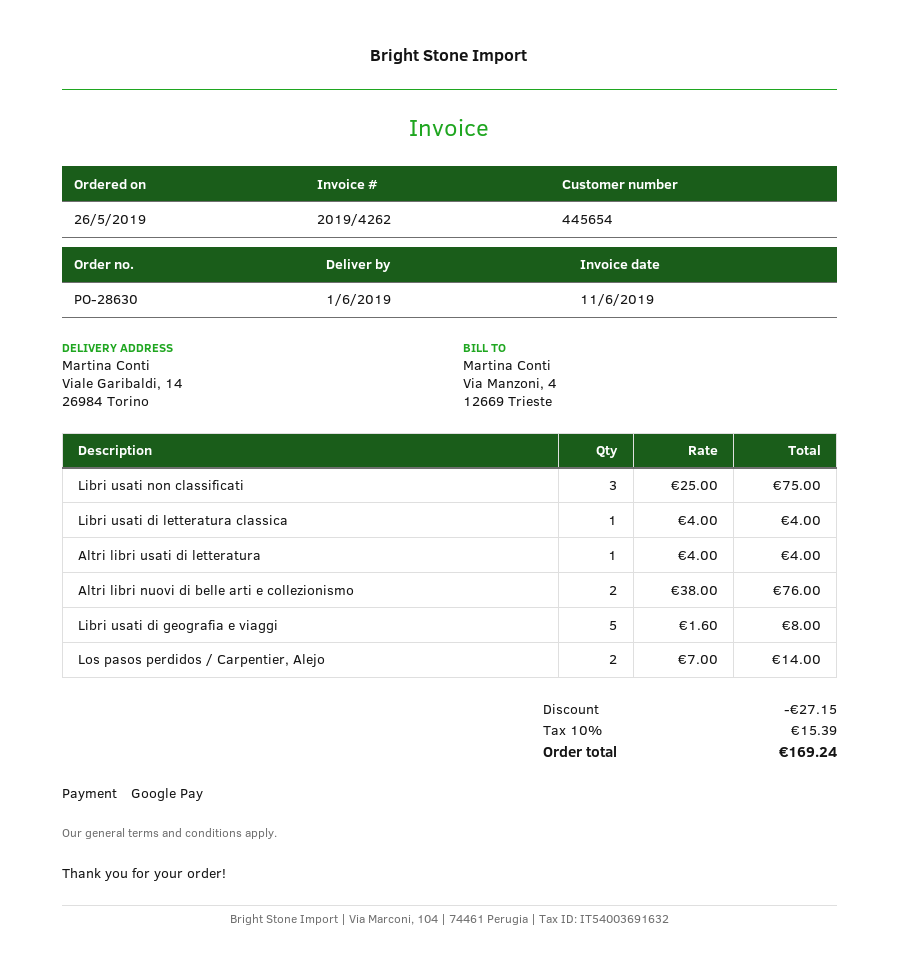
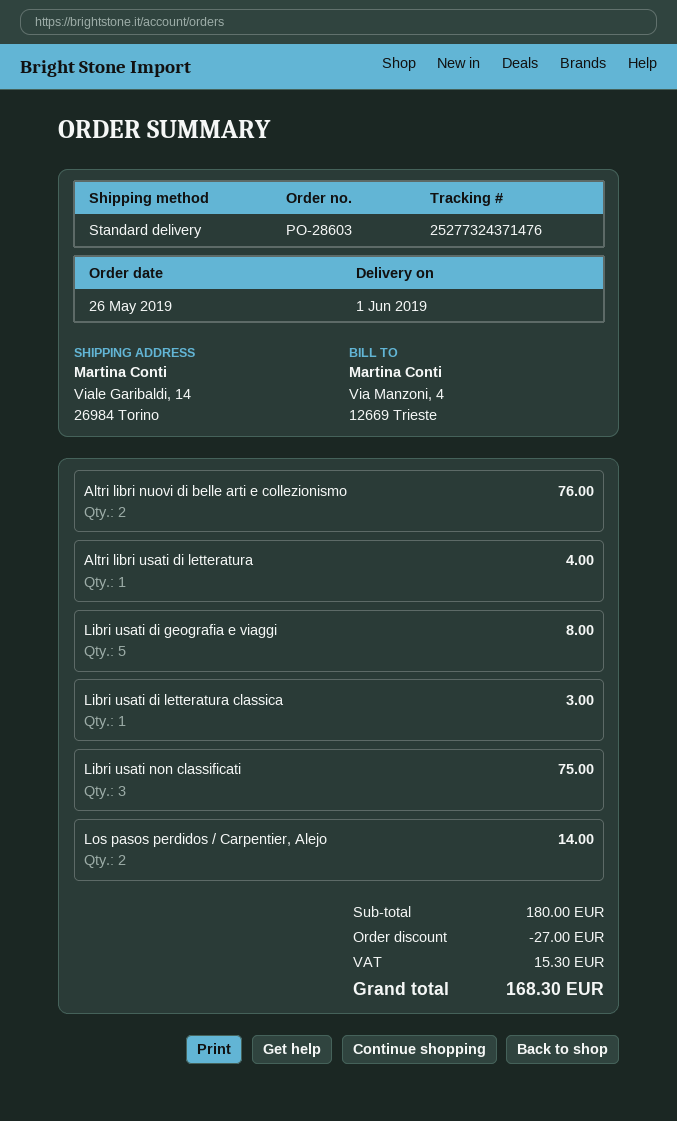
order number: PO-28630 -> PO-28603
Libri usati di letteratura classica: 1 for 4.00 -> 1 for 3.00
discount: 27.15 -> 27.00
tax: 15.39 -> 15.30
total: 169.24 -> 168.30

